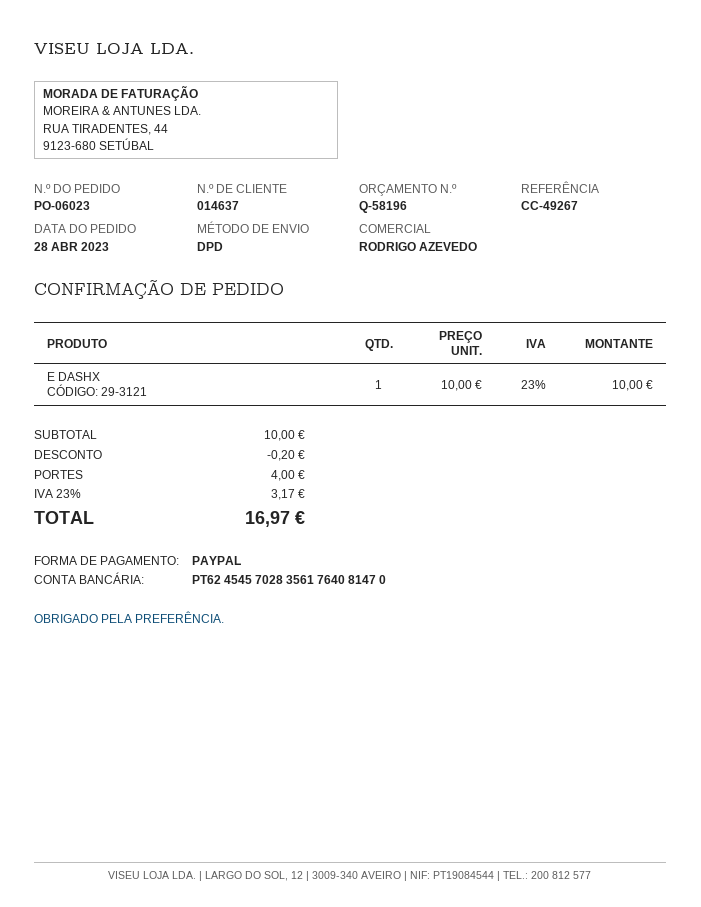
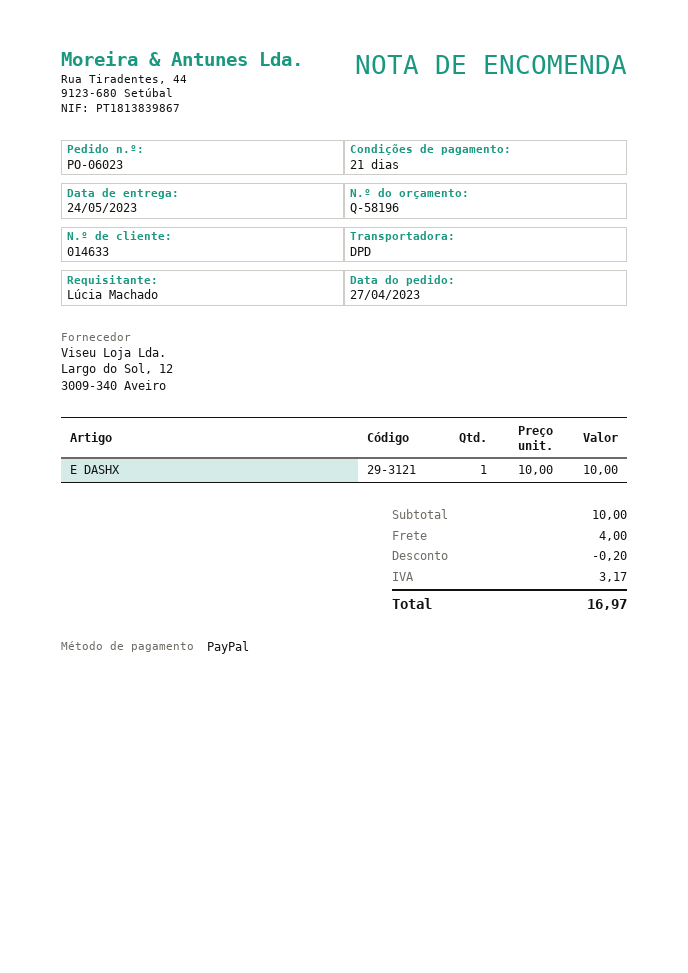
order date: 2023-04-28 -> 2023-04-27
customer number: 014637 -> 014633

